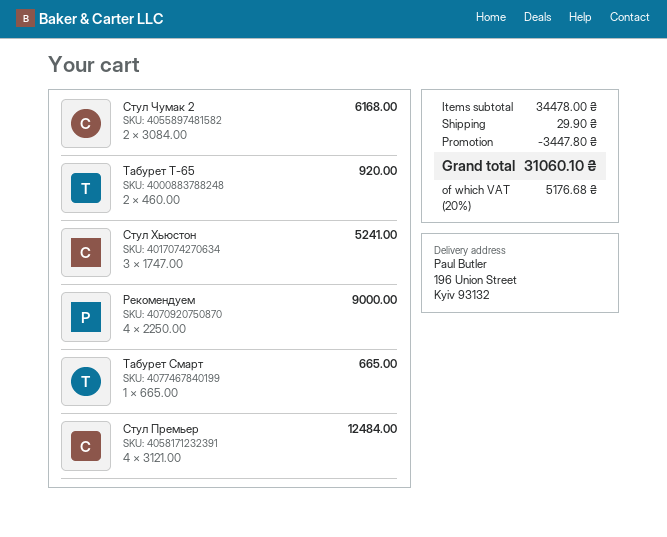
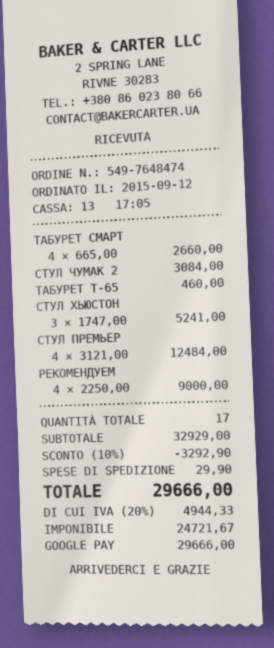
Стул Чумак 2: 2 x 3084.00 = 6168.00 -> 1 x 3084.00 = 3084.00
Табурет Т-65: 2 x 460.00 = 920.00 -> 1 x 460.00 = 460.00
Табурет Смарт: 1 x 665.00 = 665.00 -> 4 x 665.00 = 2660.00
subtotal: 34478.00 -> 32929.00
discount: 3447.80 -> 3292.90
tax: 20% = 5176.68 -> 20% = 4944.33
total: 31060.10 -> 29666.00

